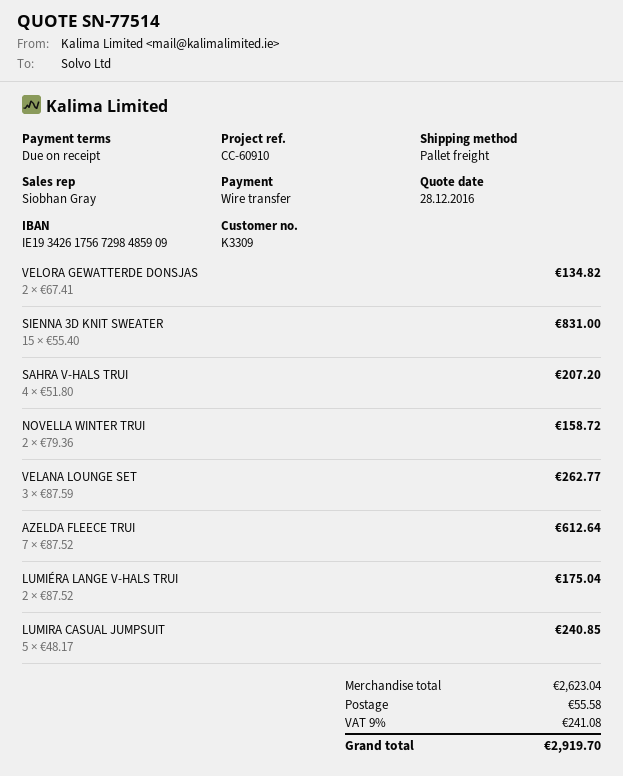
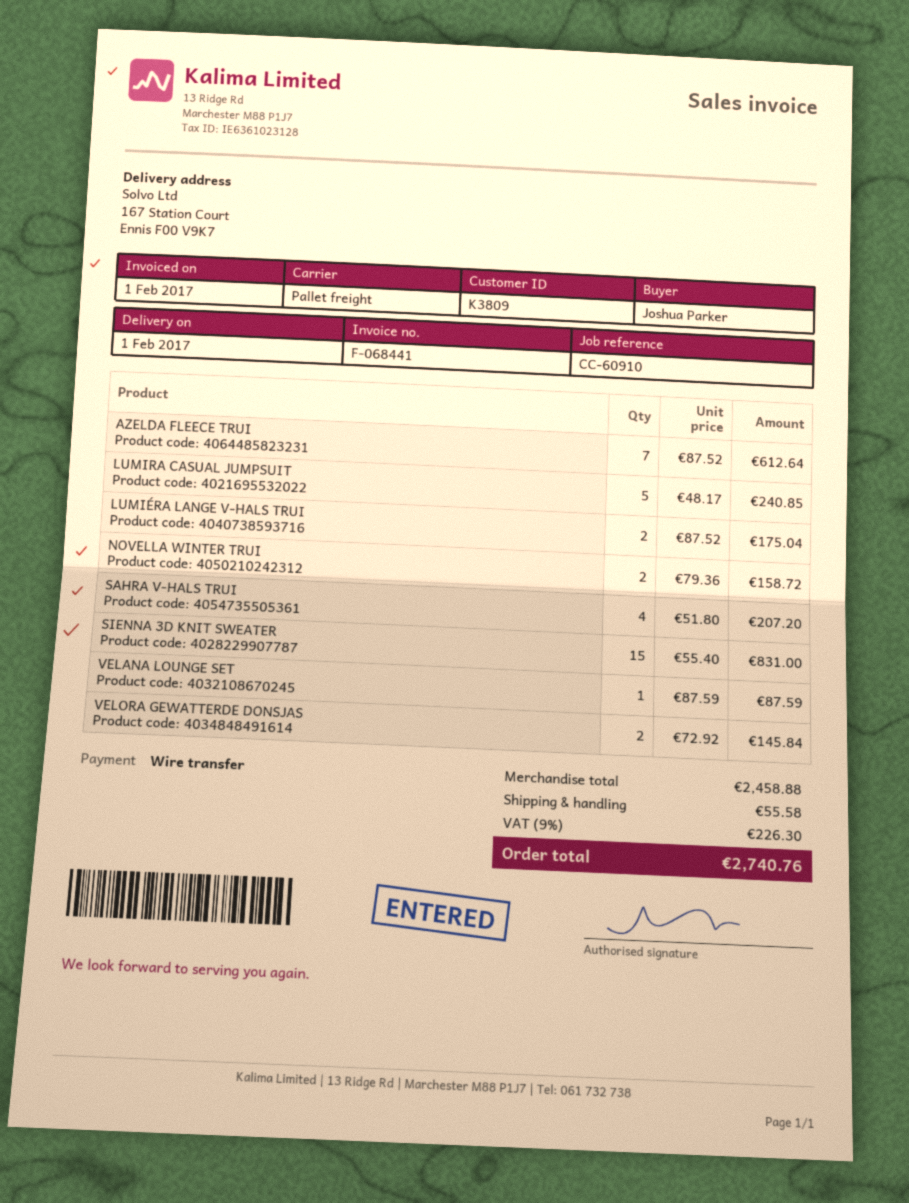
customer number: K3309 -> K3809
VELORA GEWATTERDE DONSJAS: 2 x 67.41 = 134.82 -> 2 x 72.92 = 145.84
VELANA LOUNGE SET: 3 x 87.59 = 262.77 -> 1 x 87.59 = 87.59
subtotal: 2623.04 -> 2458.88
tax: 9% = 241.08 -> 9% = 226.30
total: 2919.70 -> 2740.76

